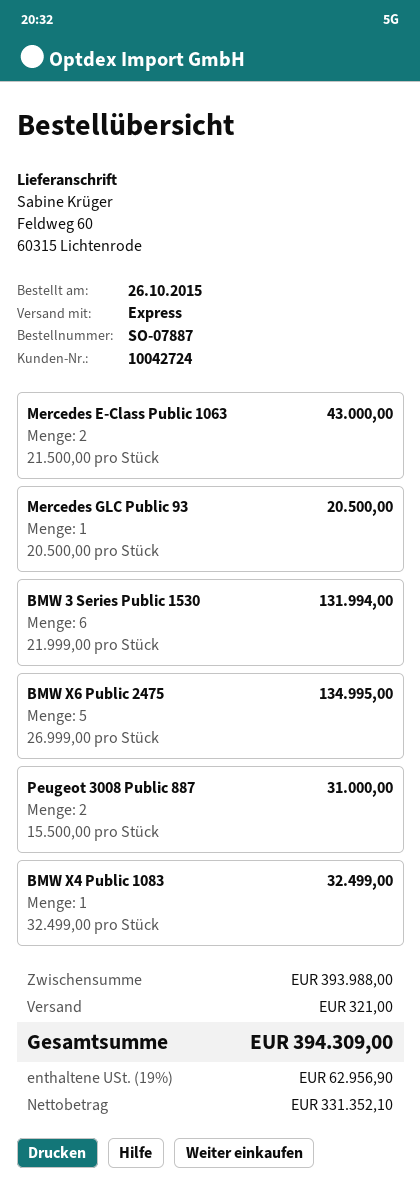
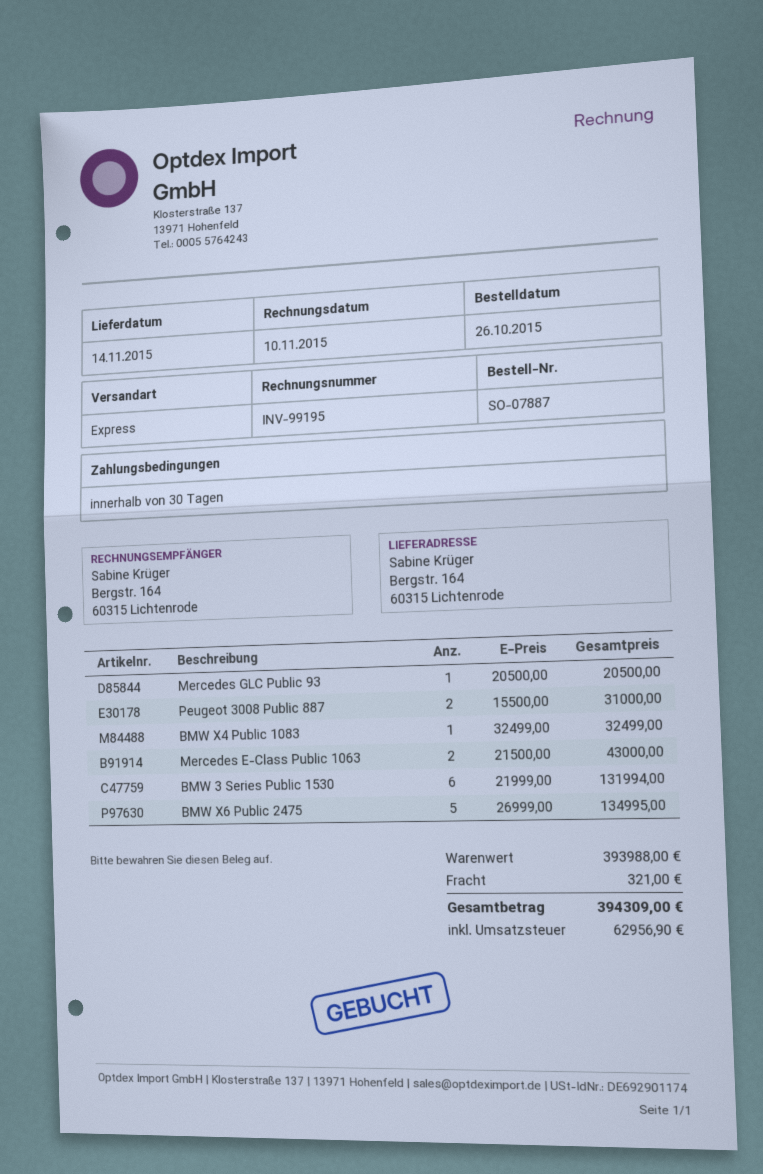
ship to: Feldweg 60, 60315 Lichtenrode -> Bergstr. 164, 60315 Lichtenrode

